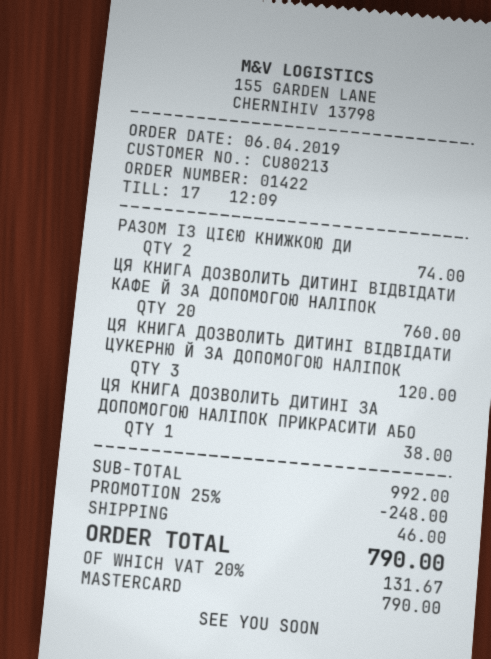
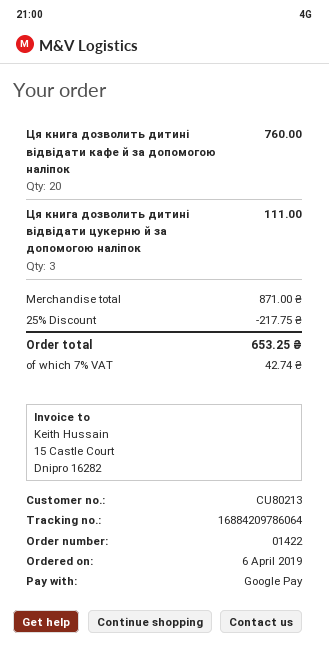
payment method: Mastercard -> Google Pay
РАЗОМ ІЗ ЦІЄЮ КНИЖКОЮ ДИ: 2 for 74.00 -> none
ЦЯ КНИГА ДОЗВОЛИТЬ ДИТИНІ ВІДВІДАТИ ЦУКЕРНЮ Й ЗА ДОПОМОГОЮ НАЛІПОК: 3 for 120.00 -> 3 for 111.00
ЦЯ КНИГА ДОЗВОЛИТЬ ДИТИНІ ЗА ДОПОМОГОЮ НАЛІПОК ПРИКРАСИТИ АБО: 1 for 38.00 -> none
subtotal: 992.00 -> 871.00
discount: 25% = 248.00 -> 25% = 217.75
shipping: 46.00 -> none
tax: 20% = 131.67 -> 7% = 42.74
total: 790.00 -> 653.25

